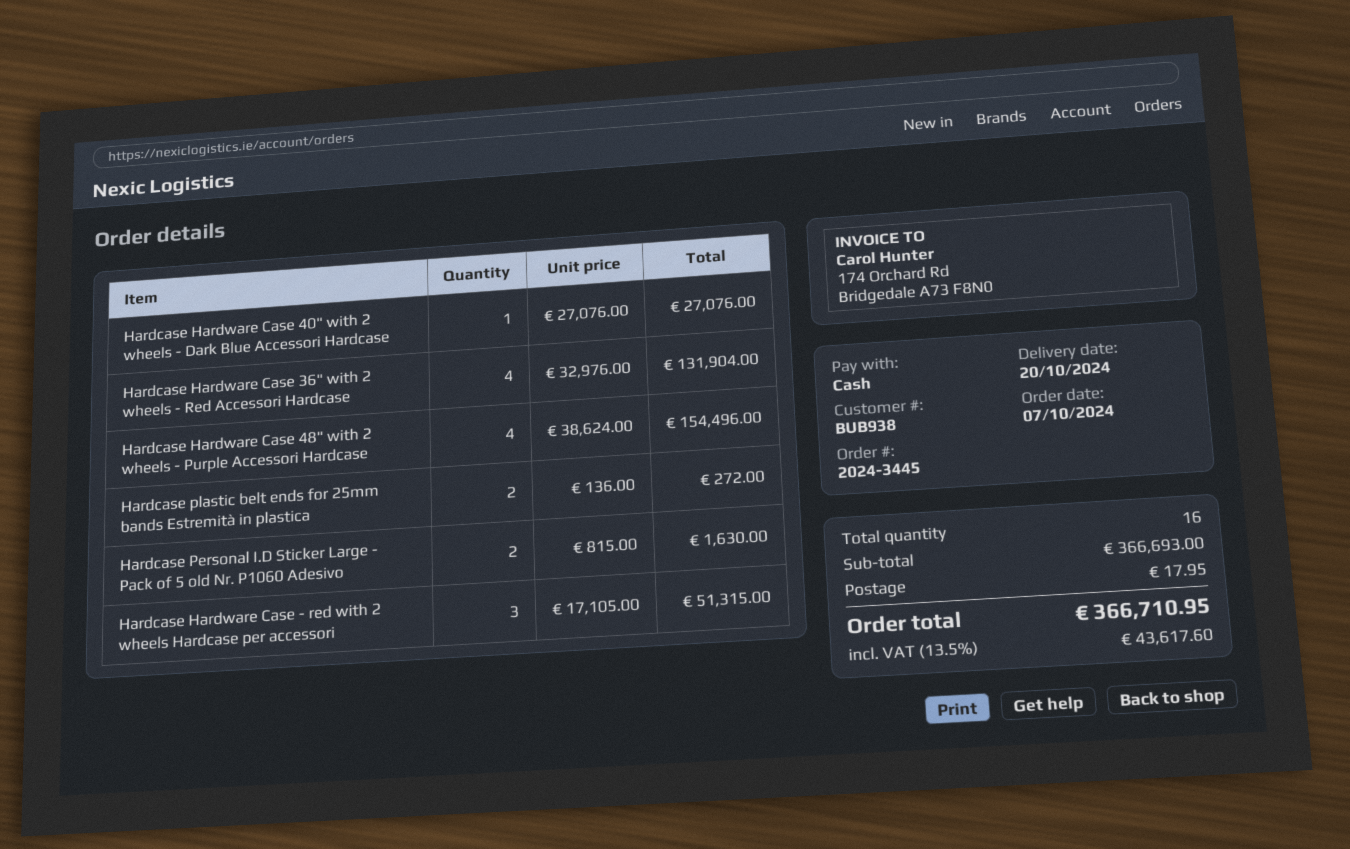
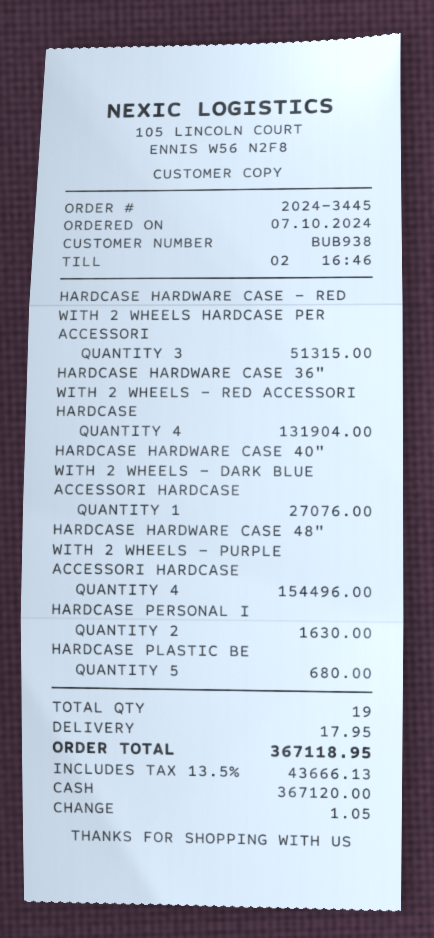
Hardcase plastic belt ends for 25mm bands Estremità in plastica: 2 for 272.00 -> 5 for 680.00
total quantity: 16 -> 19
tax: 13.5% = 43617.60 -> 13.5% = 43666.13
total: 366710.95 -> 367118.95

